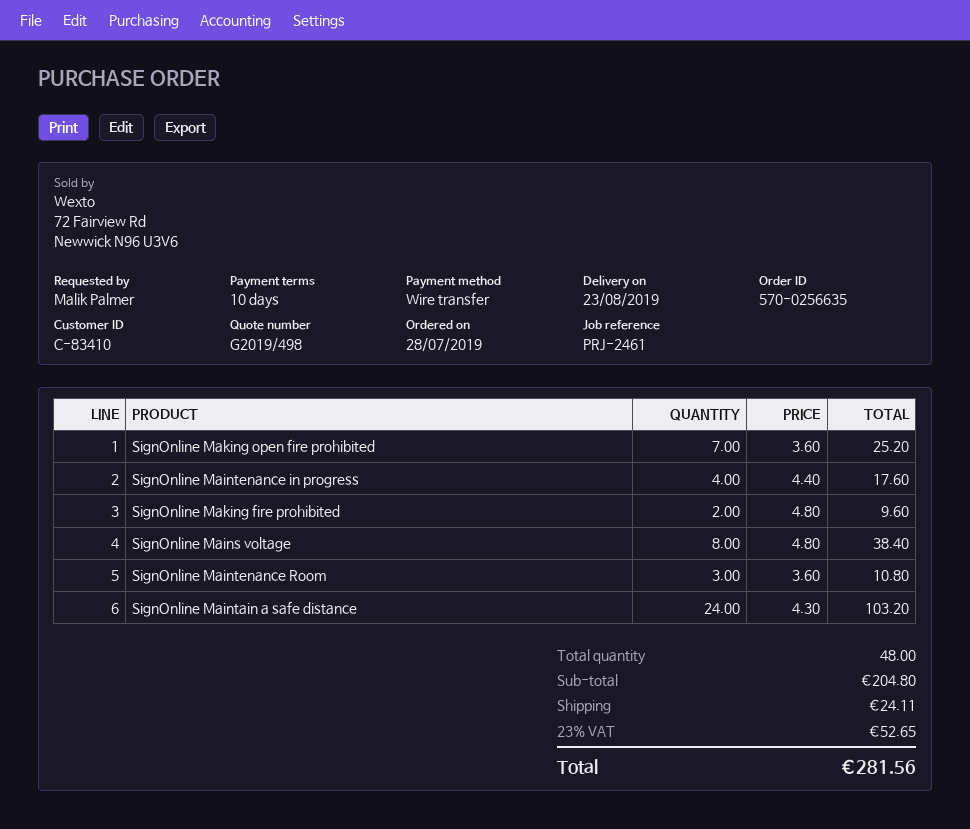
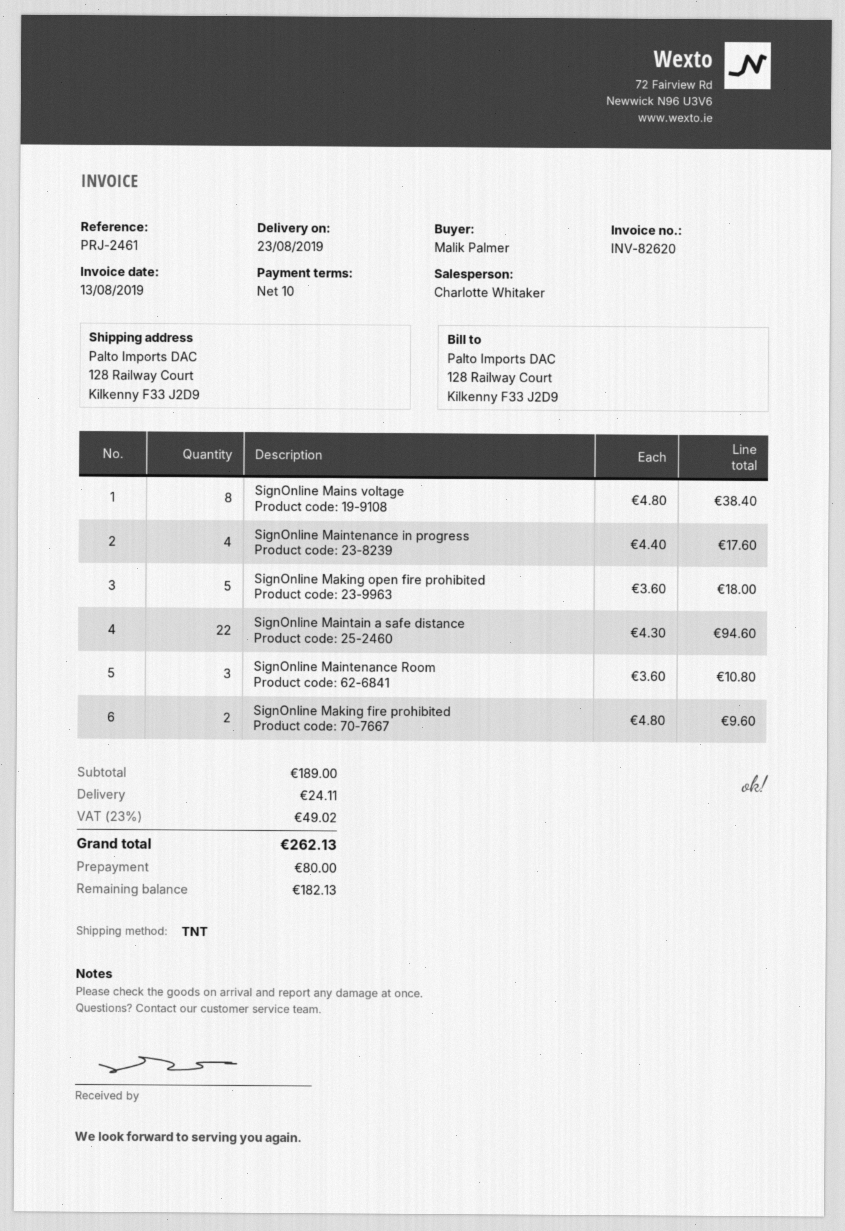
SignOnline Making open fire prohibited: 7 x 3.60 = 25.20 -> 5 x 3.60 = 18.00
SignOnline Maintain a safe distance: 24 x 4.30 = 103.20 -> 22 x 4.30 = 94.60
subtotal: 204.80 -> 189.00
tax: 23% = 52.65 -> 23% = 49.02
total: 281.56 -> 262.13

